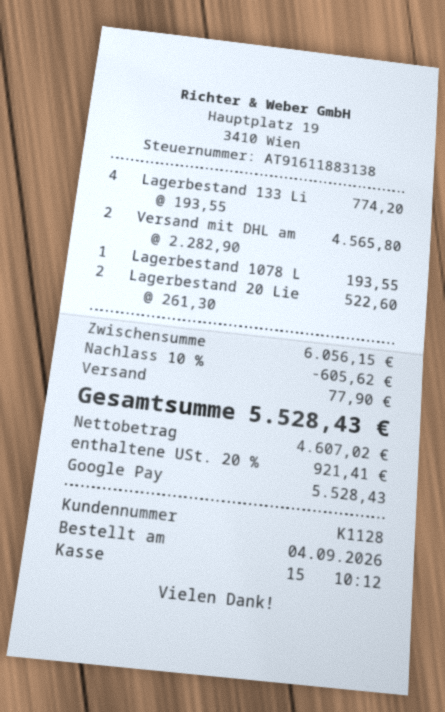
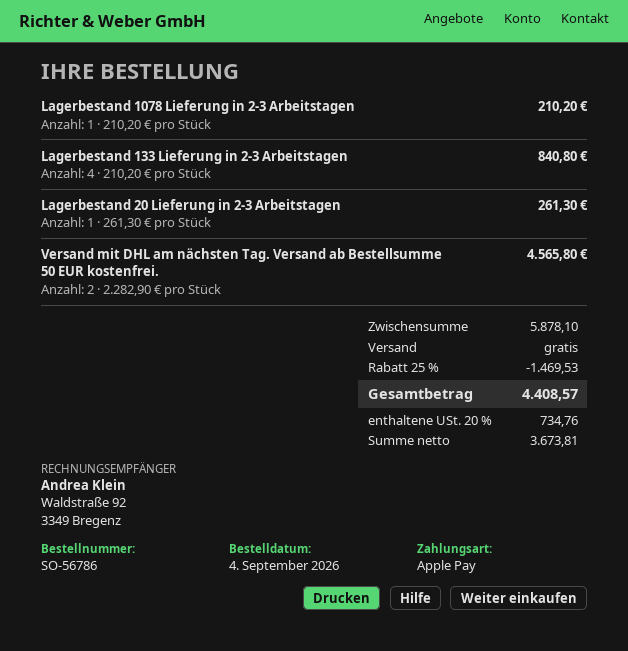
payment method: Google Pay -> Apple Pay
Lagerbestand 133 Li: 4 x 193.55 = 774.20 -> 4 x 210.20 = 840.80
Lagerbestand 1078 L: 1 x 193.55 = 193.55 -> 1 x 210.20 = 210.20
Lagerbestand 20 Lie: 2 x 261.30 = 522.60 -> 1 x 261.30 = 261.30
subtotal: 6056.15 -> 5878.10
discount: 10% = 605.62 -> 25% = 1469.53
shipping: 77.90 -> 0.00
net: 4607.02 -> 3673.81
tax: 20% = 921.41 -> 20% = 734.76
total: 5528.43 -> 4408.57

